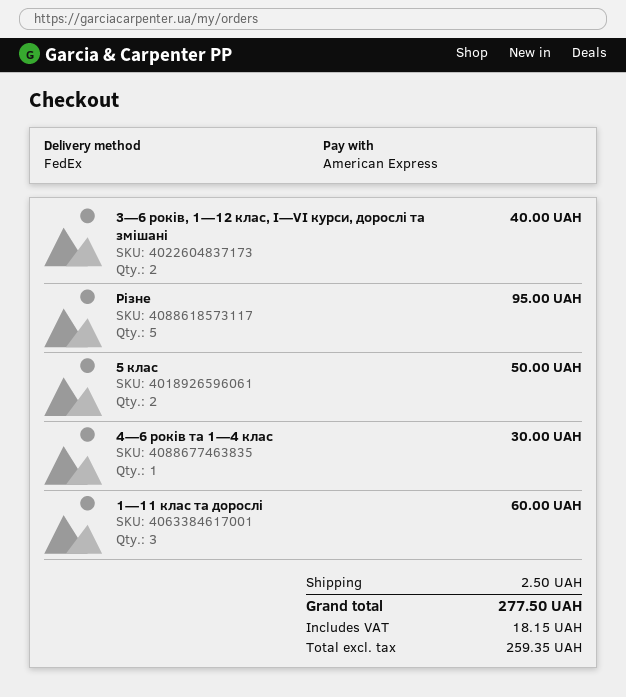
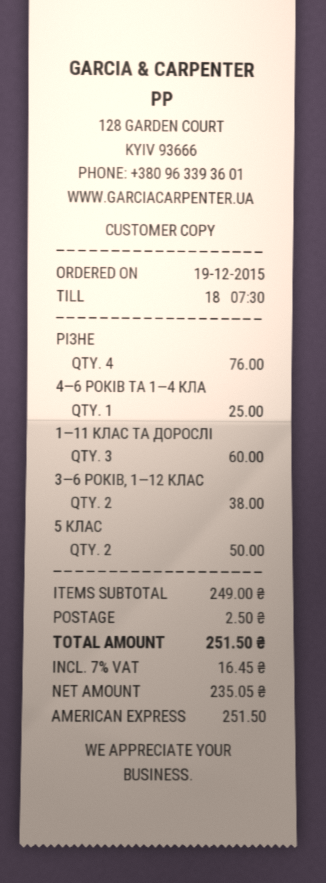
3—6 років, 1—12 клас, I—VI курси, дорослі та змішані: 2 for 40.00 -> 2 for 38.00
Різне: 5 for 95.00 -> 4 for 76.00
4—6 років та 1—4 клас: 1 for 30.00 -> 1 for 25.00
net: 259.35 -> 235.05
tax: 18.15 -> 16.45
total: 277.50 -> 251.50

